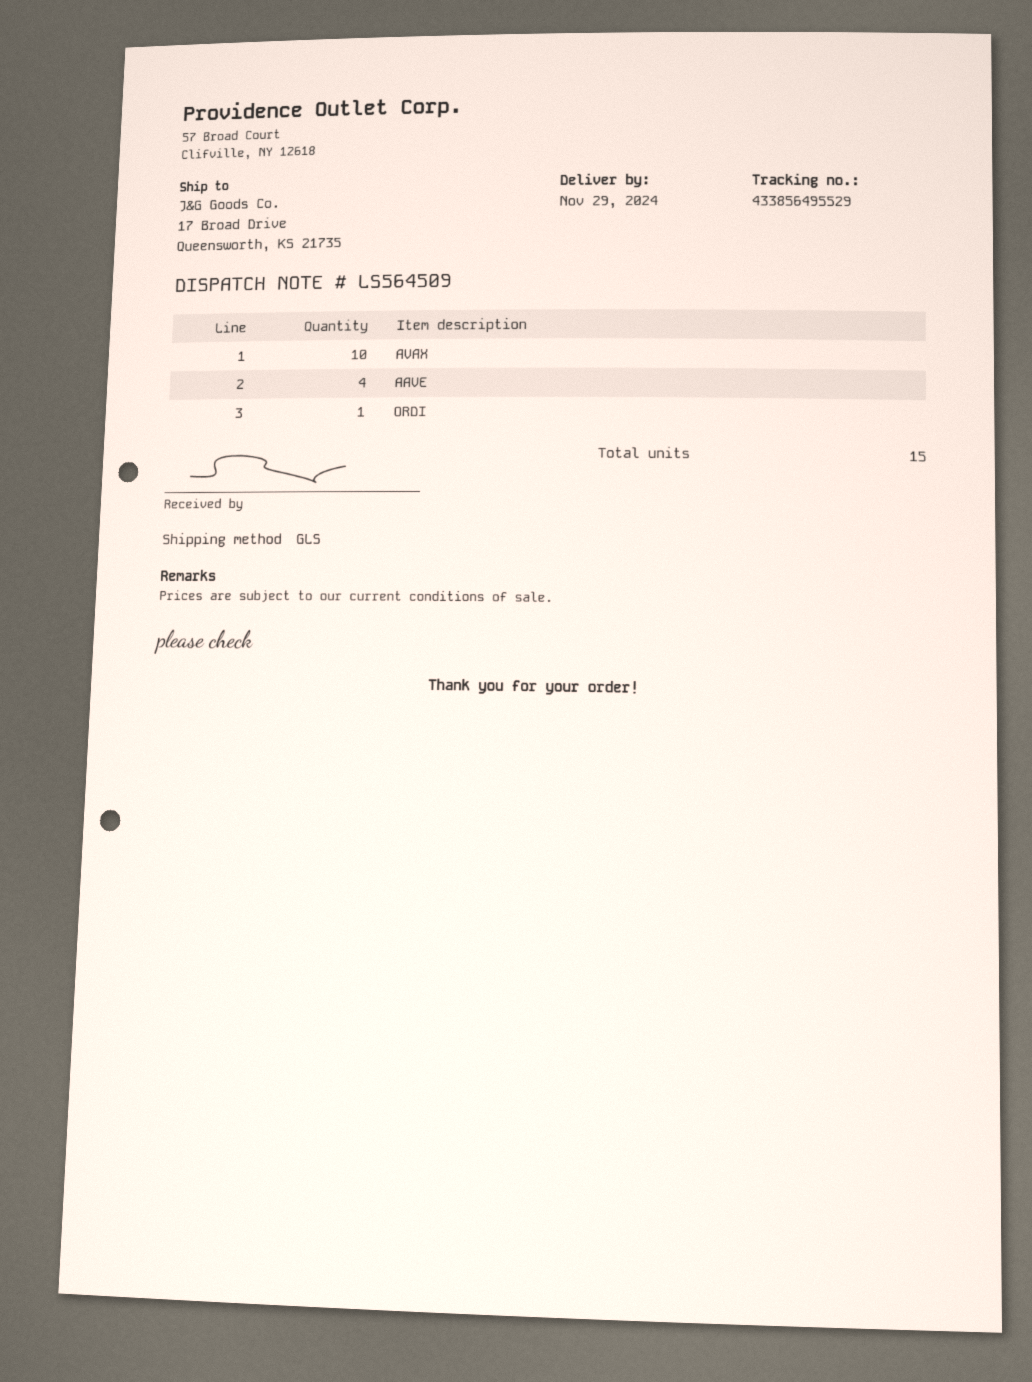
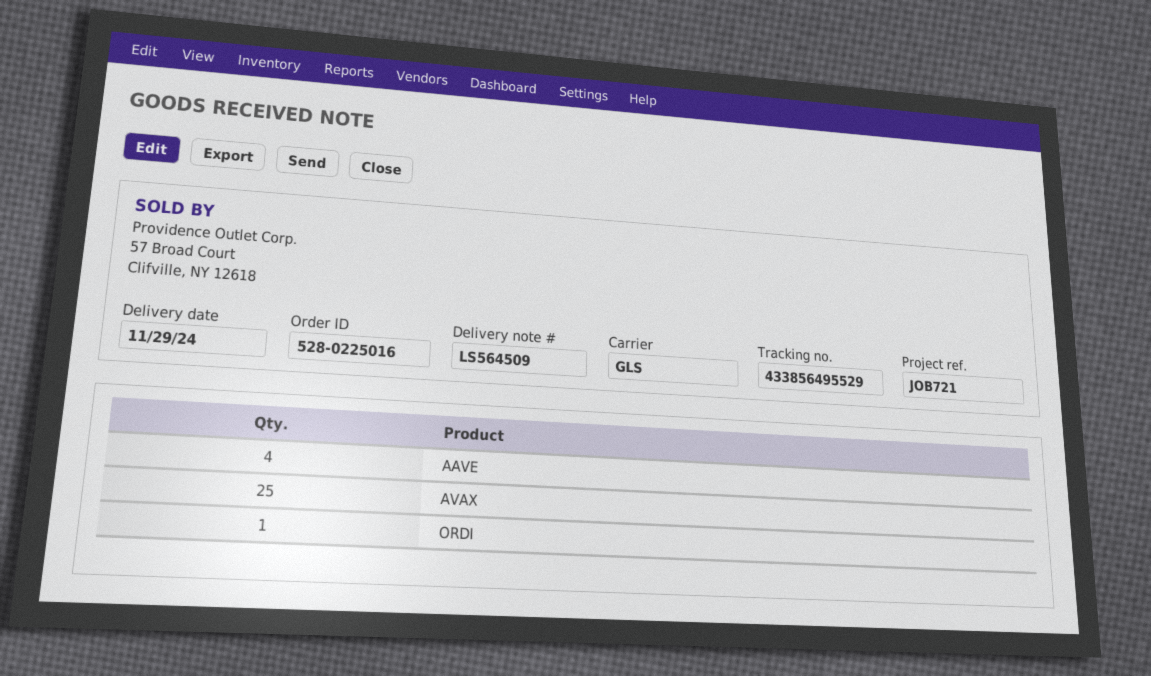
AVAX: 10 -> 25

